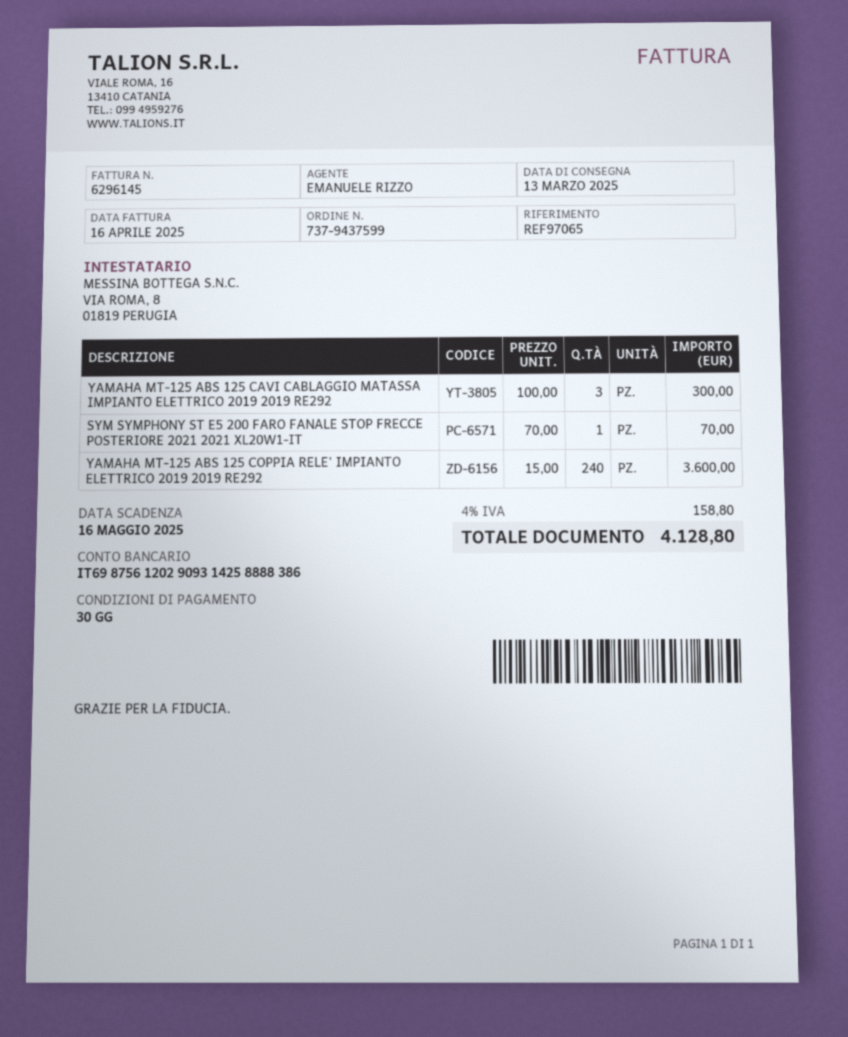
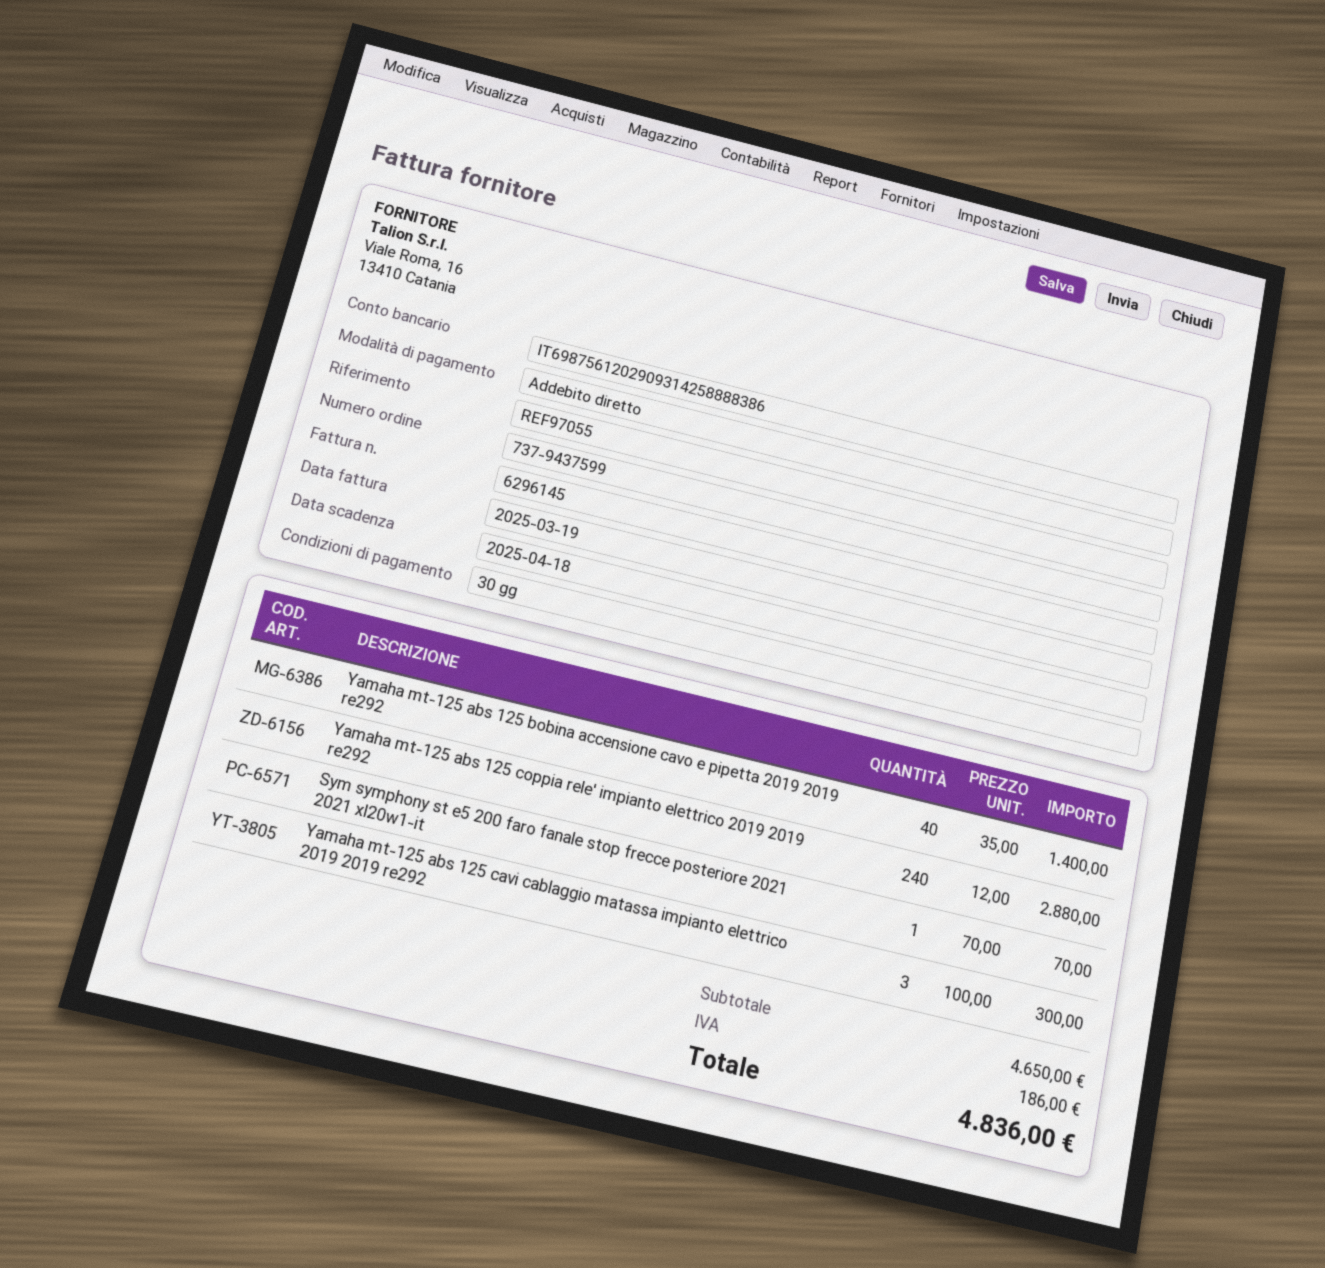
invoice date: 2025-04-16 -> 2025-03-19
due date: 2025-05-16 -> 2025-04-18
reference: REF97065 -> REF97055
YAMAHA MT-125 ABS 125 COPPIA RELE' IMPIANTO ELETTRICO 2019 2019 RE292: 240 x 15.00 = 3600.00 -> 240 x 12.00 = 2880.00
Yamaha mt-125 abs 125 bobina accensione cavo e pipetta 2019 2019 re292: none -> 40 x 35.00 = 1400.00
tax: 158.80 -> 186.00
total: 4128.80 -> 4836.00

